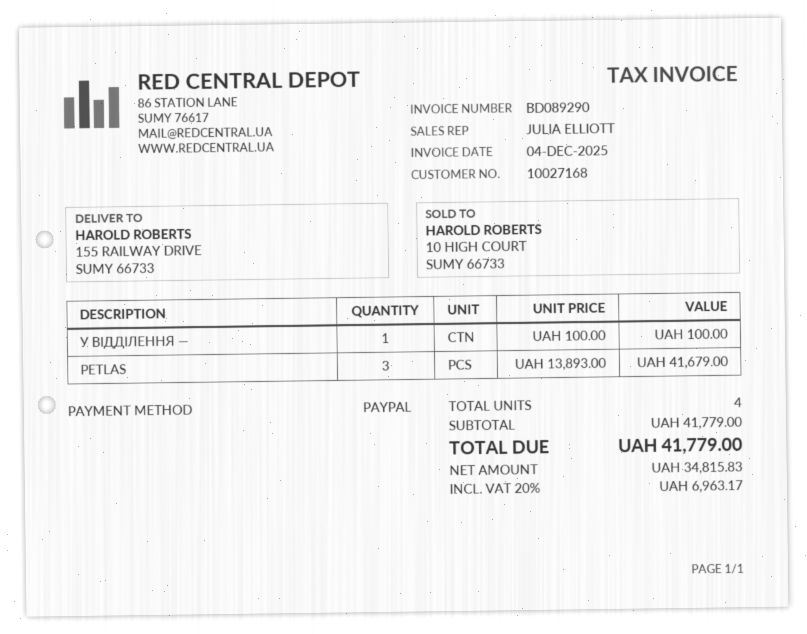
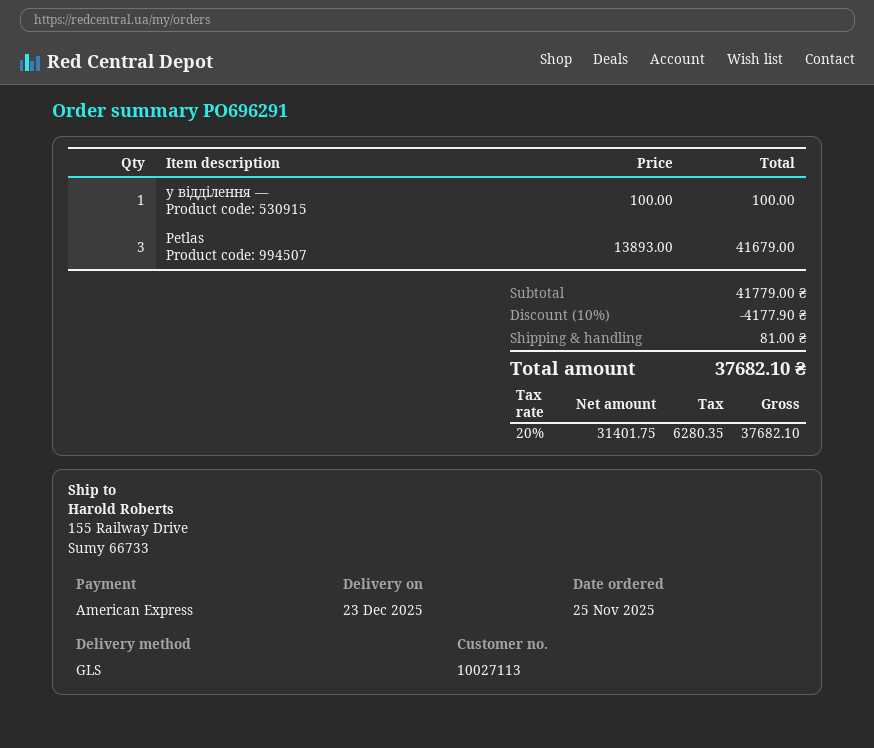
customer number: 10027168 -> 10027113
payment method: PayPal -> American Express
discount: none -> 10% = 4177.90
shipping: none -> 81.00
net: 34815.83 -> 31401.75
tax: 20% = 6963.17 -> 20% = 6280.35
total: 41779.00 -> 37682.10

